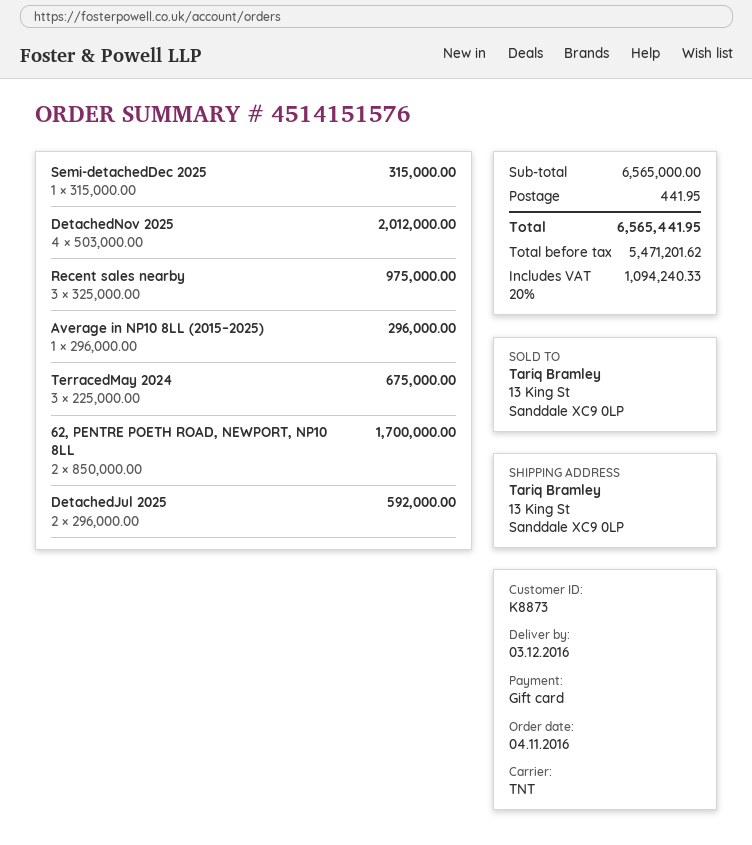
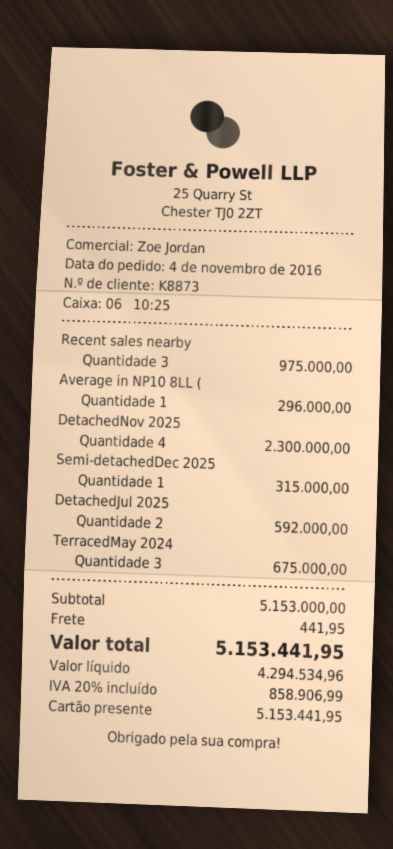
DetachedNov 2025: 4 for 2012000.00 -> 4 for 2300000.00
62, PENTRE POETH ROAD, NEWPORT, NP10 8LL: 2 for 1700000.00 -> none
subtotal: 6565000.00 -> 5153000.00
net: 5471201.62 -> 4294534.96
tax: 20% = 1094240.33 -> 20% = 858906.99
total: 6565441.95 -> 5153441.95

